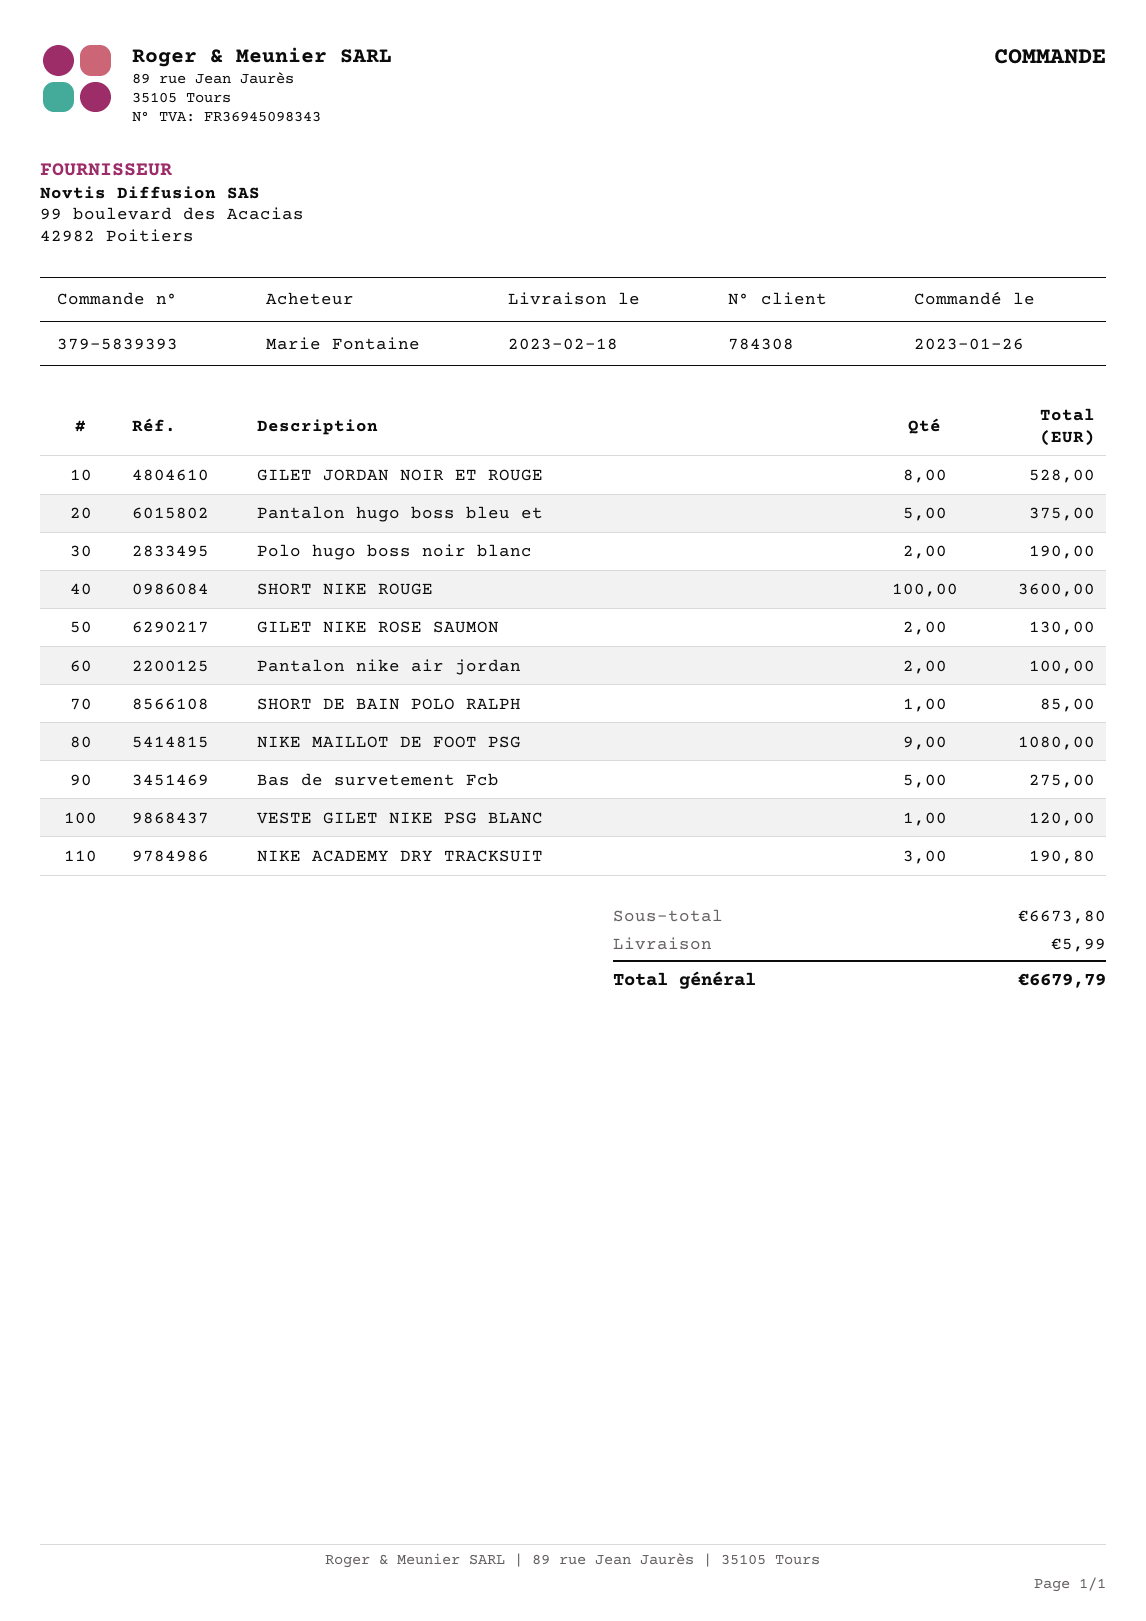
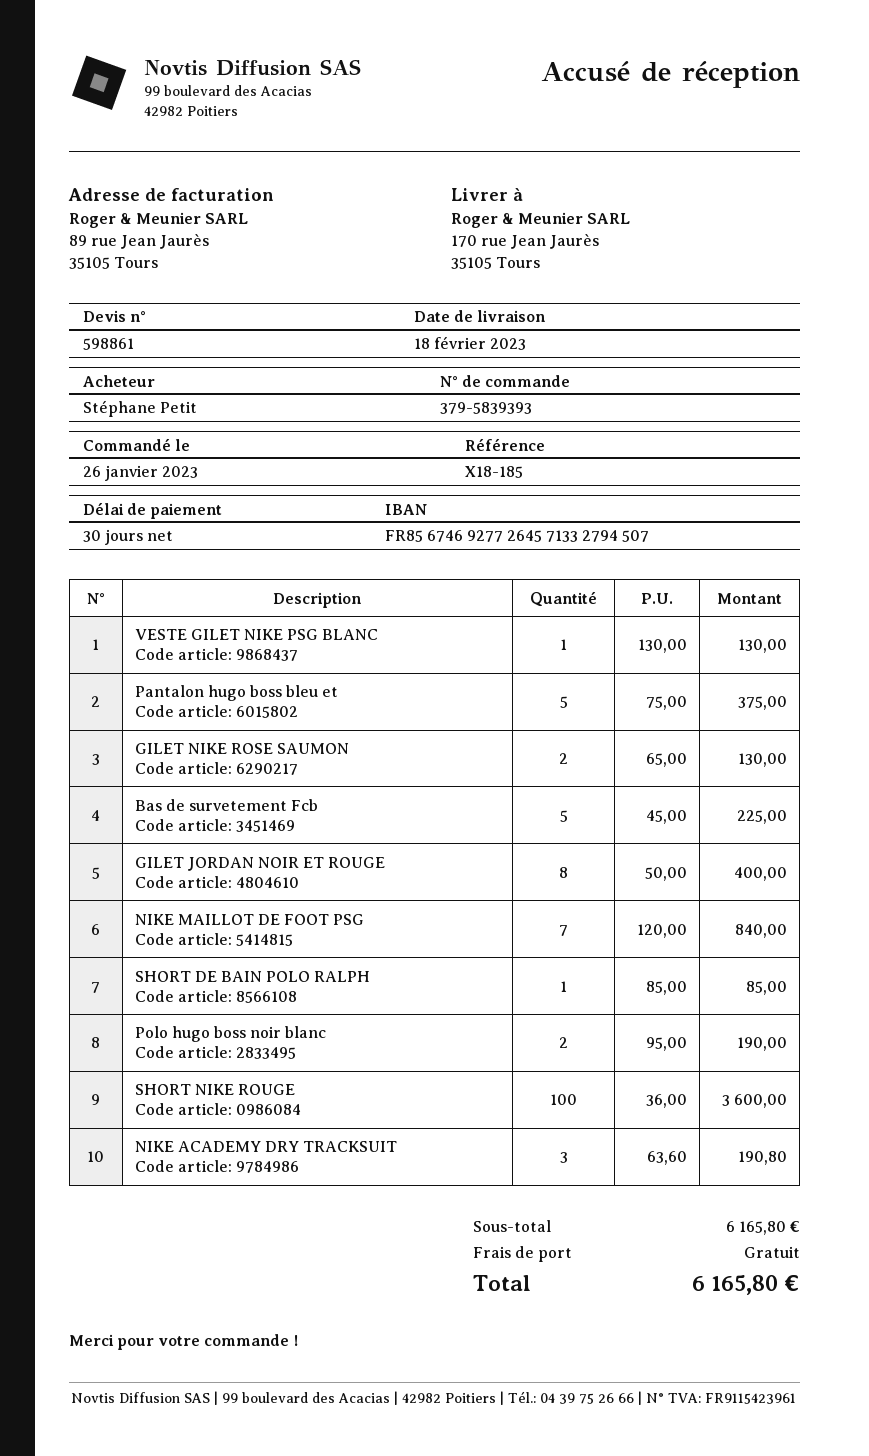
ordered by: Marie Fontaine -> Stéphane Petit
GILET JORDAN NOIR ET ROUGE: 8 for 528.00 -> 8 for 400.00
Pantalon nike air jordan: 2 for 100.00 -> none
NIKE MAILLOT DE FOOT PSG: 9 for 1080.00 -> 7 for 840.00
Bas de survetement Fcb: 5 for 275.00 -> 5 for 225.00
VESTE GILET NIKE PSG BLANC: 1 for 120.00 -> 1 for 130.00
subtotal: 6673.80 -> 6165.80
shipping: 5.99 -> 0.00
total: 6679.79 -> 6165.80

